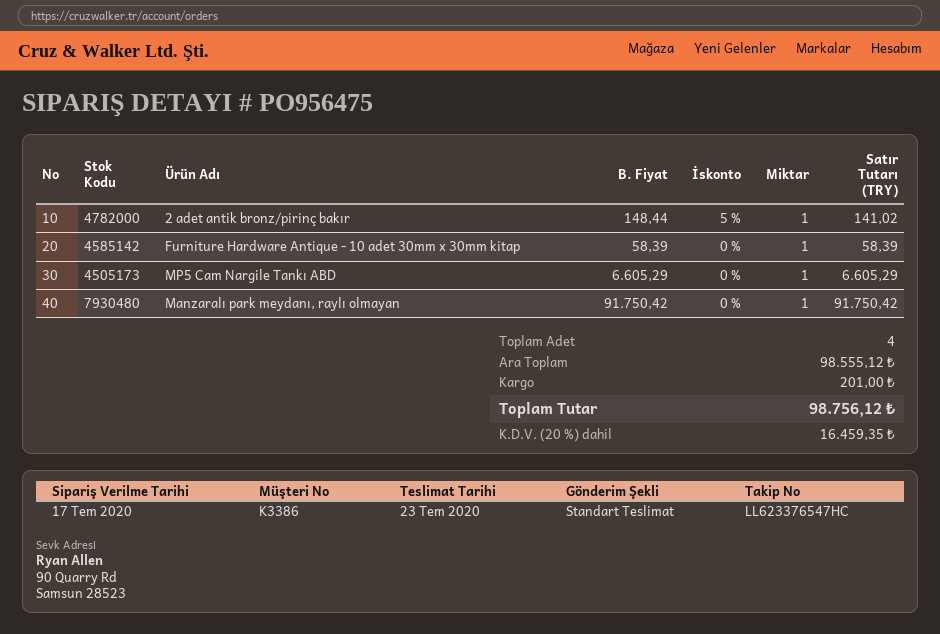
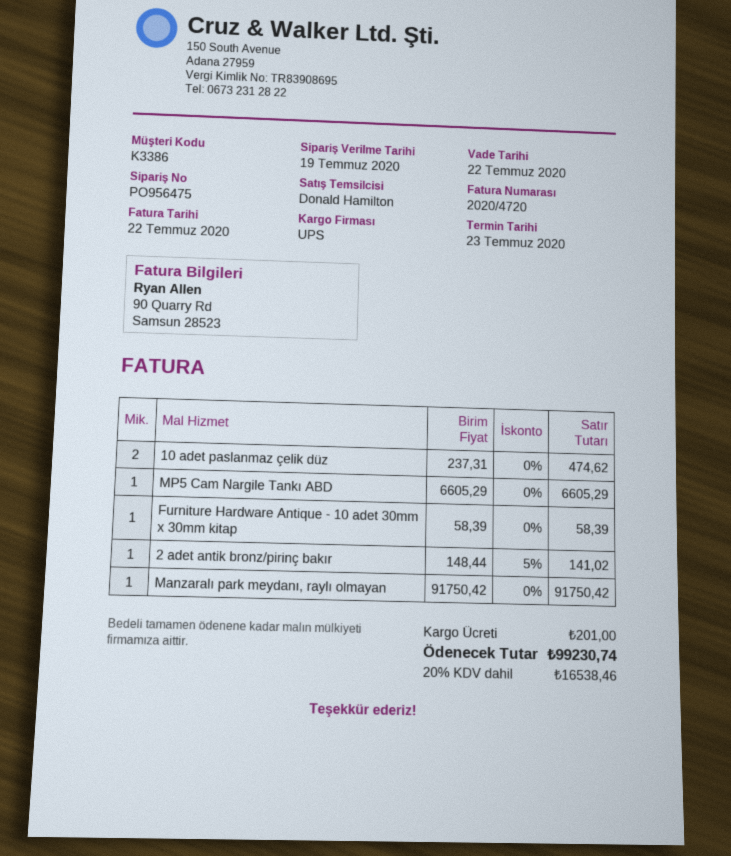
order date: 2020-07-17 -> 2020-07-19
shipping method: standard -> UPS
10 adet paslanmaz çelik düz: none -> 2 x 237.31 = 474.62
tax: 20% = 16459.35 -> 20% = 16538.46
total: 98756.12 -> 99230.74

